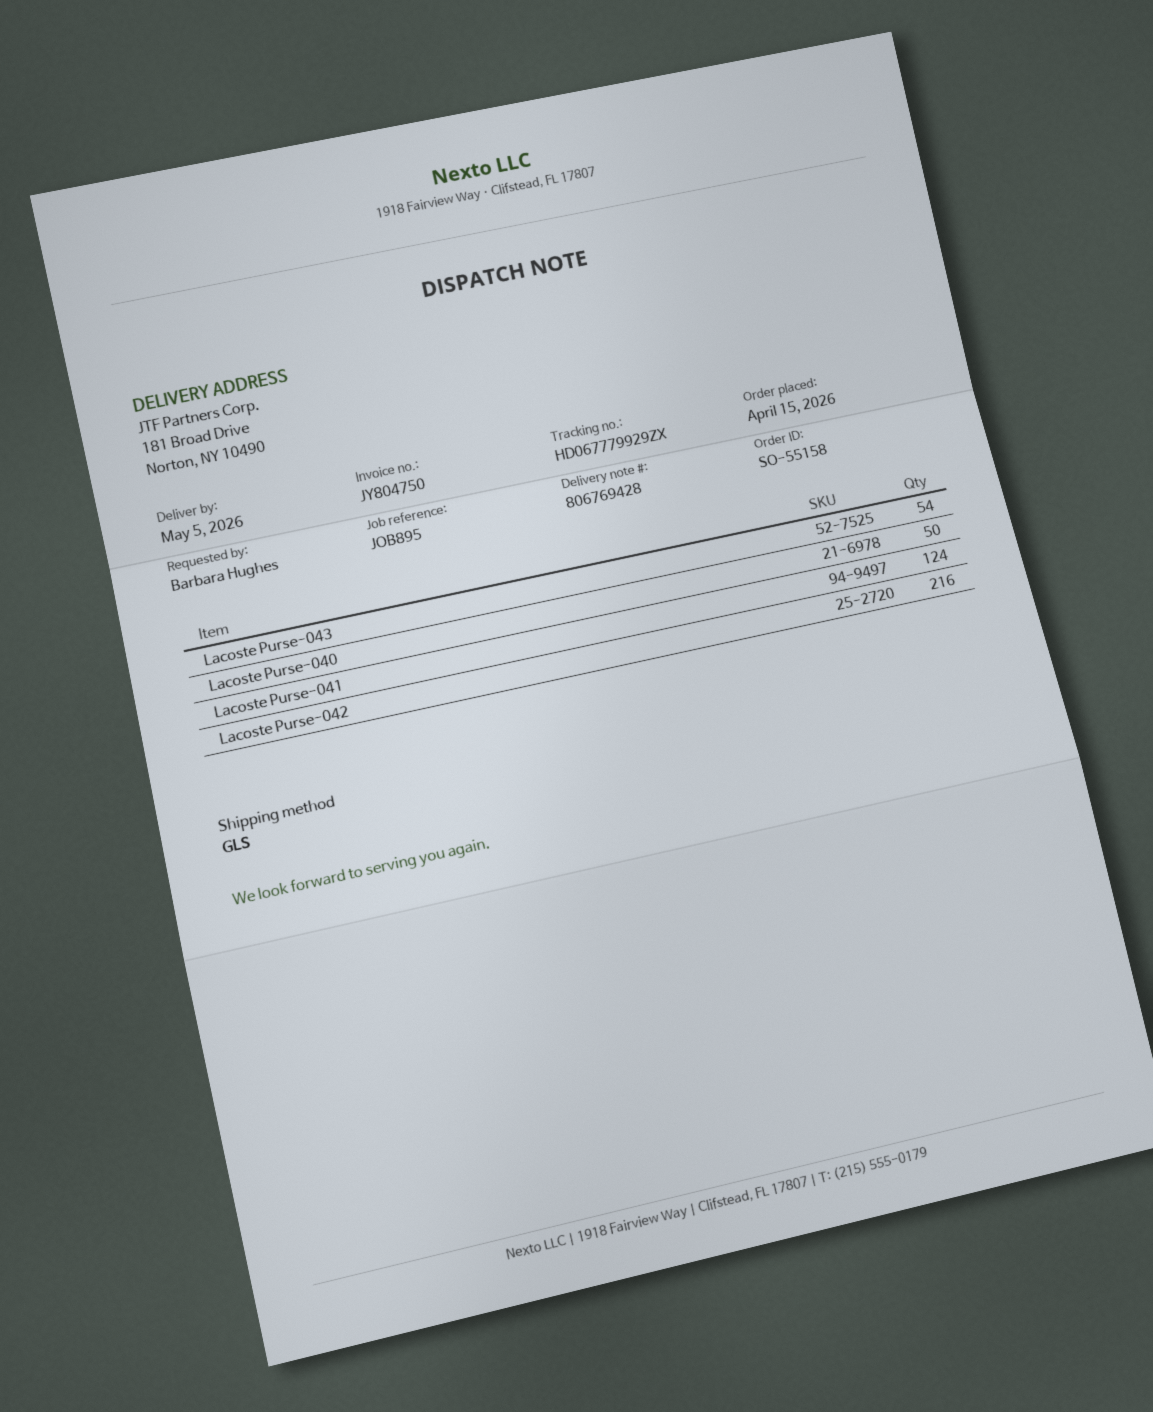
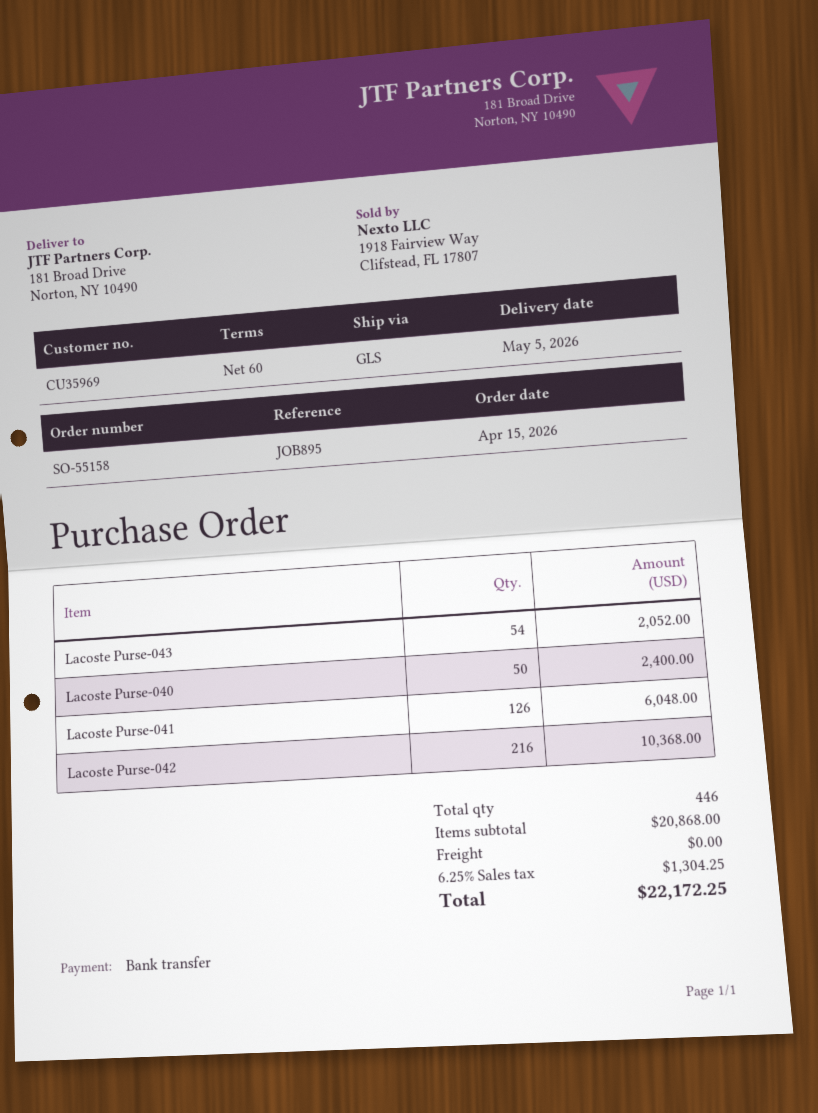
Lacoste Purse-041: 124 -> 126

